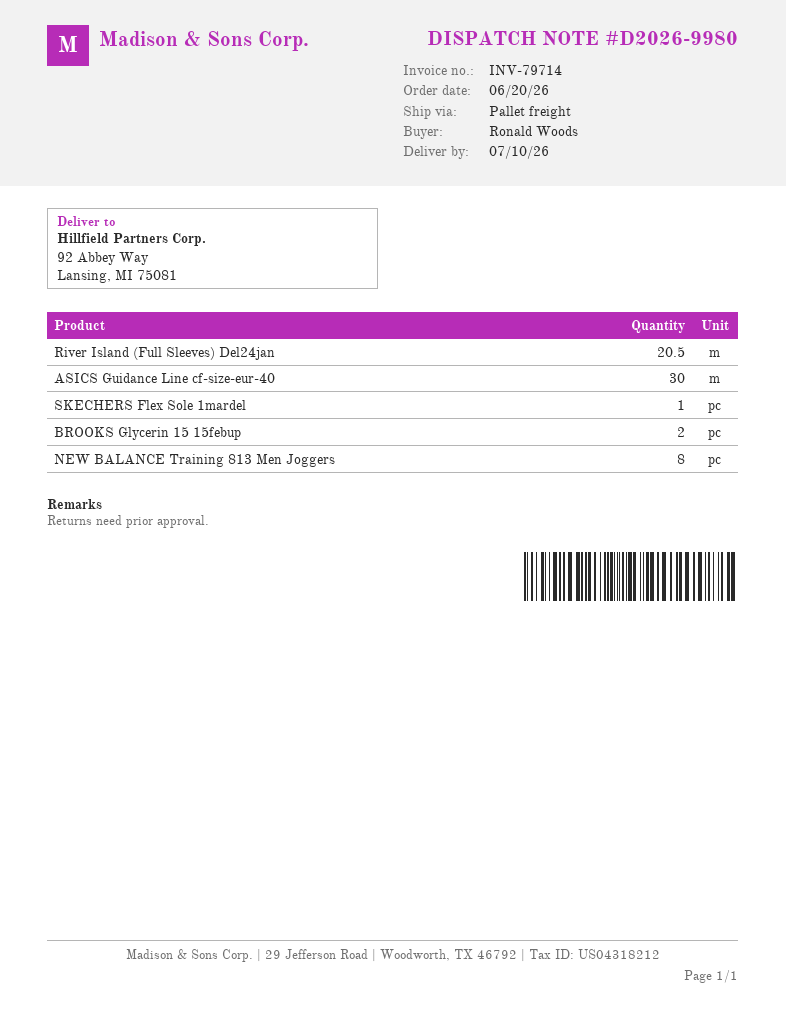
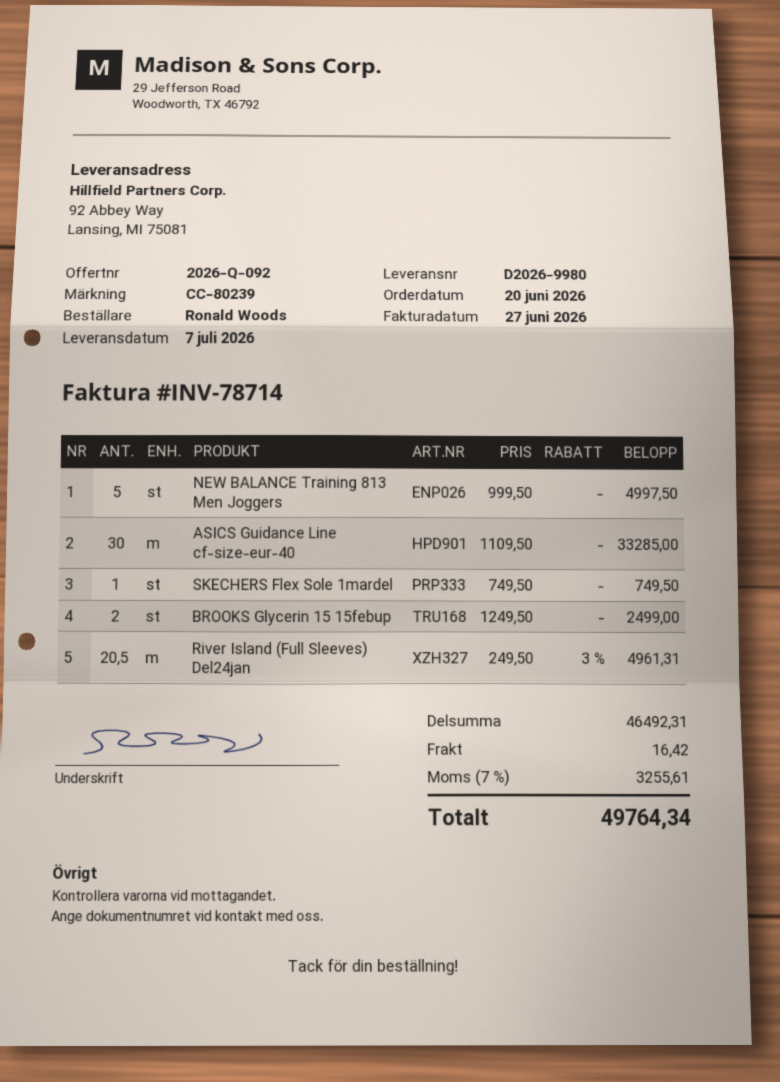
delivery date: 2026-07-10 -> 2026-07-07
invoice number: INV-79714 -> INV-78714
NEW BALANCE Training 813 Men Joggers: 8 -> 5

